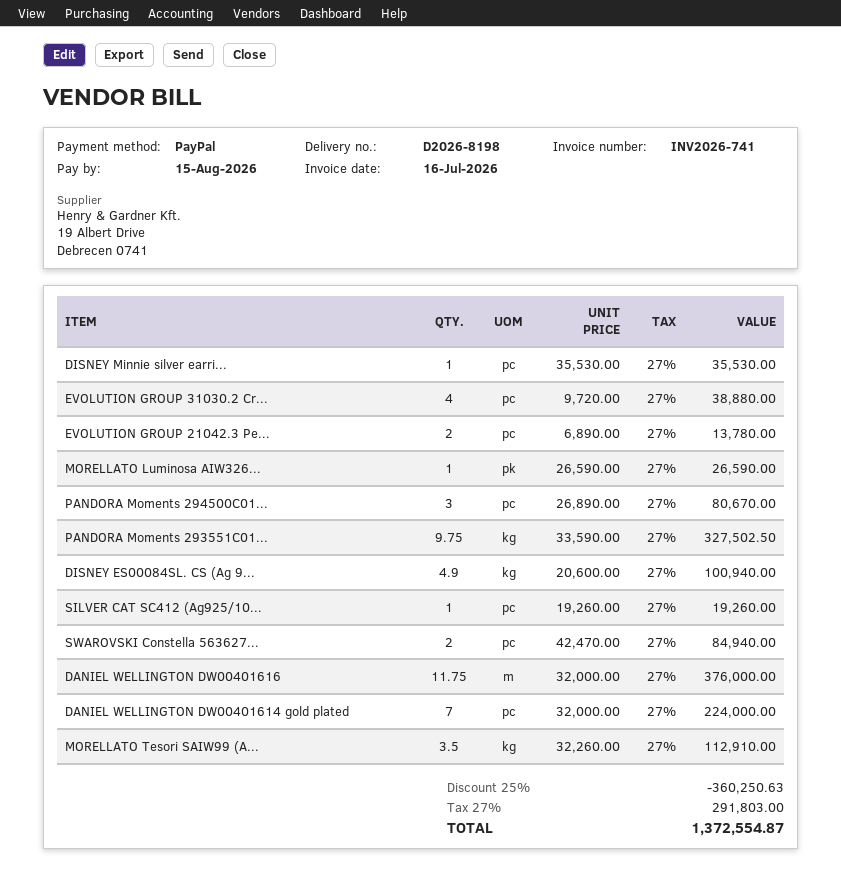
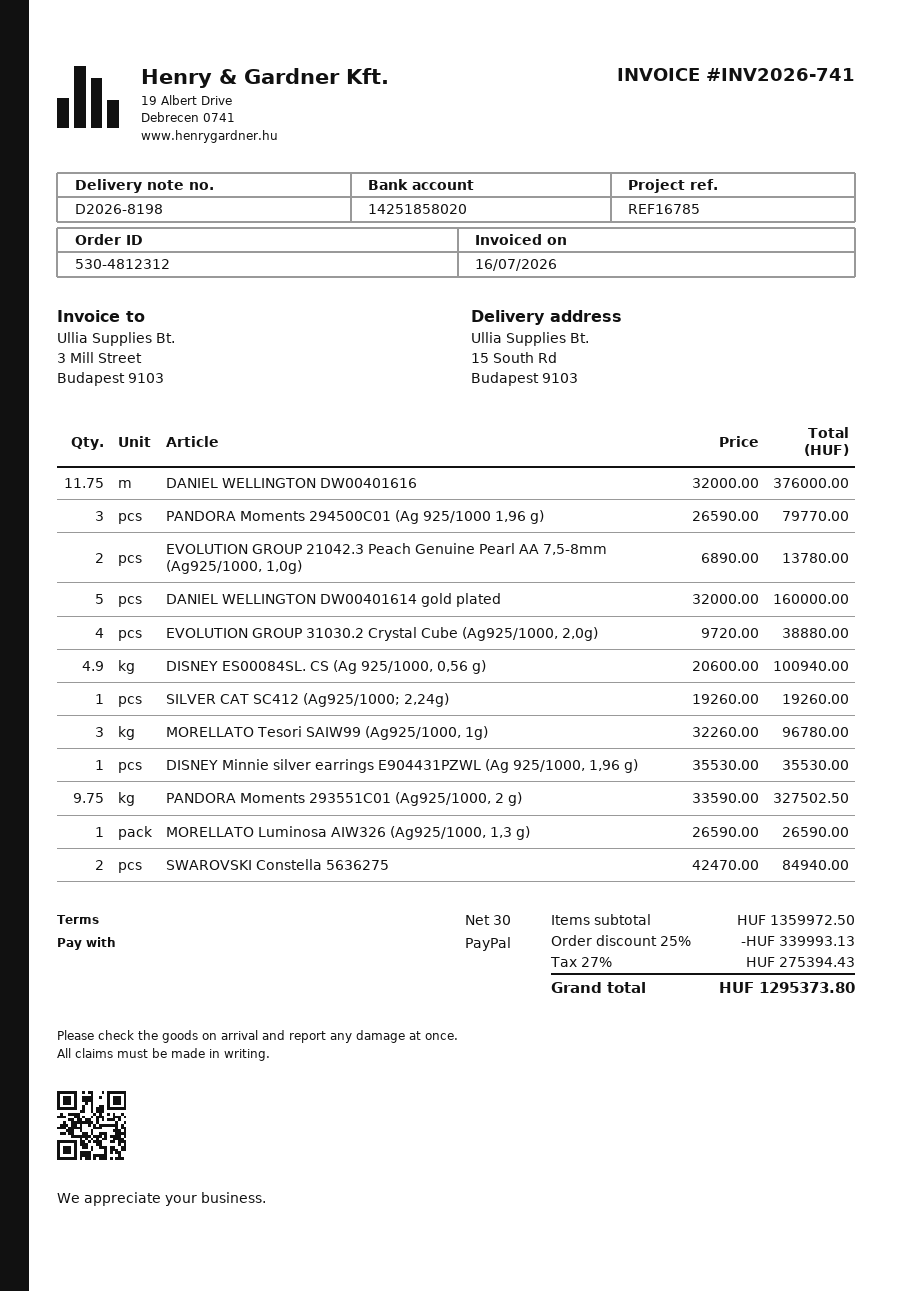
PANDORA Moments 294500C01...: 3 x 26890.00 = 80670.00 -> 3 x 26590.00 = 79770.00
DANIEL WELLINGTON DW00401614 gold plated: 7 x 32000.00 = 224000.00 -> 5 x 32000.00 = 160000.00
MORELLATO Tesori SAIW99 (A...: 3.5 x 32260.00 = 112910.00 -> 3 x 32260.00 = 96780.00
discount: 25% = 360250.63 -> 25% = 339993.13
tax: 27% = 291803.00 -> 27% = 275394.43
total: 1372554.87 -> 1295373.80

